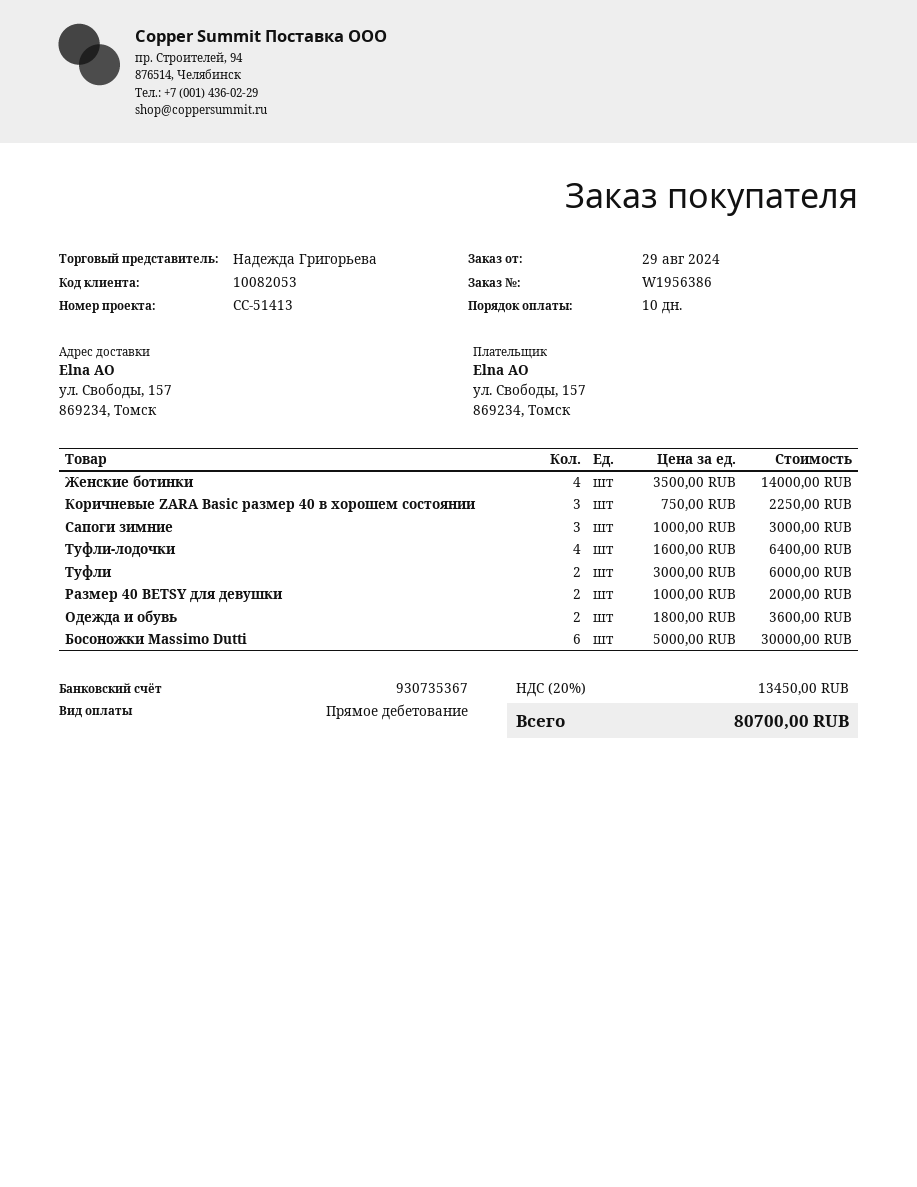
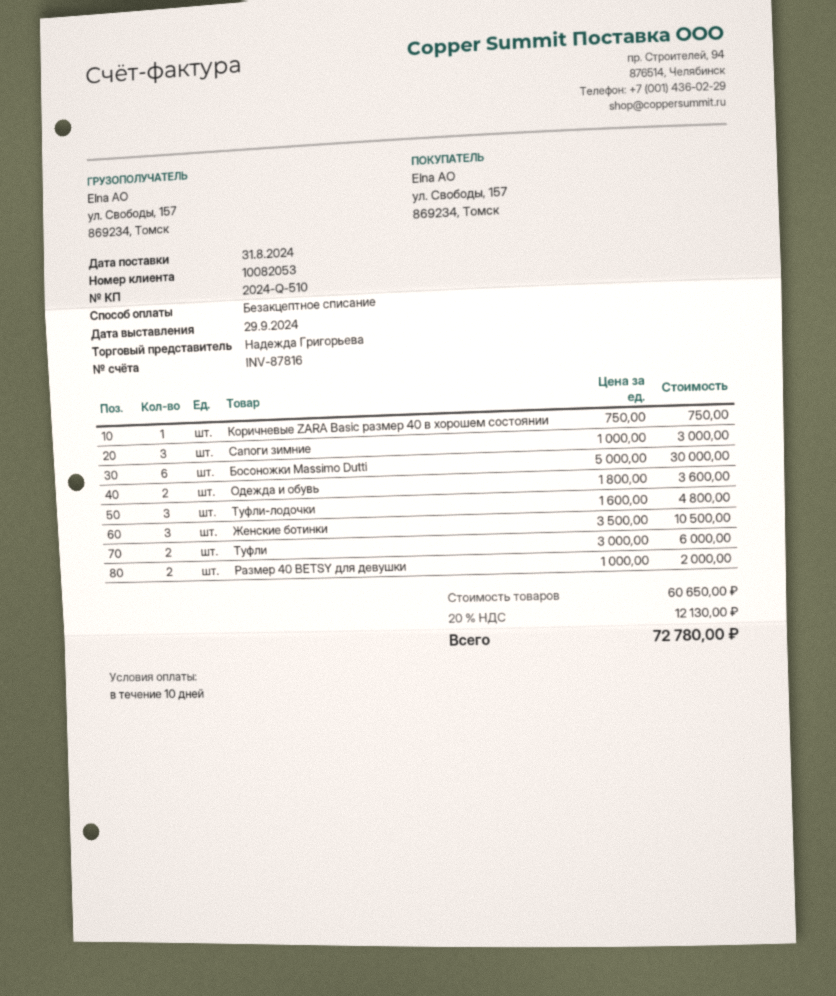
Женские ботинки: 4 x 3500.00 = 14000.00 -> 3 x 3500.00 = 10500.00
Коричневые ZARA Basic размер 40 в хорошем состоянии: 3 x 750.00 = 2250.00 -> 1 x 750.00 = 750.00
Туфли-лодочки: 4 x 1600.00 = 6400.00 -> 3 x 1600.00 = 4800.00
tax: 20% = 13450.00 -> 20% = 12130.00
total: 80700.00 -> 72780.00

